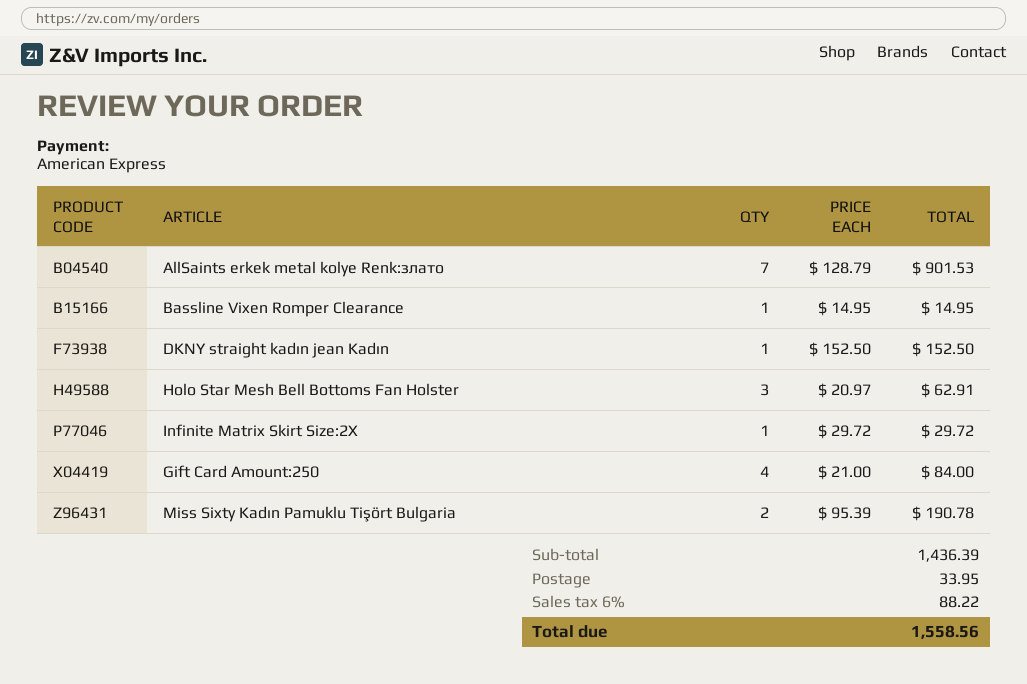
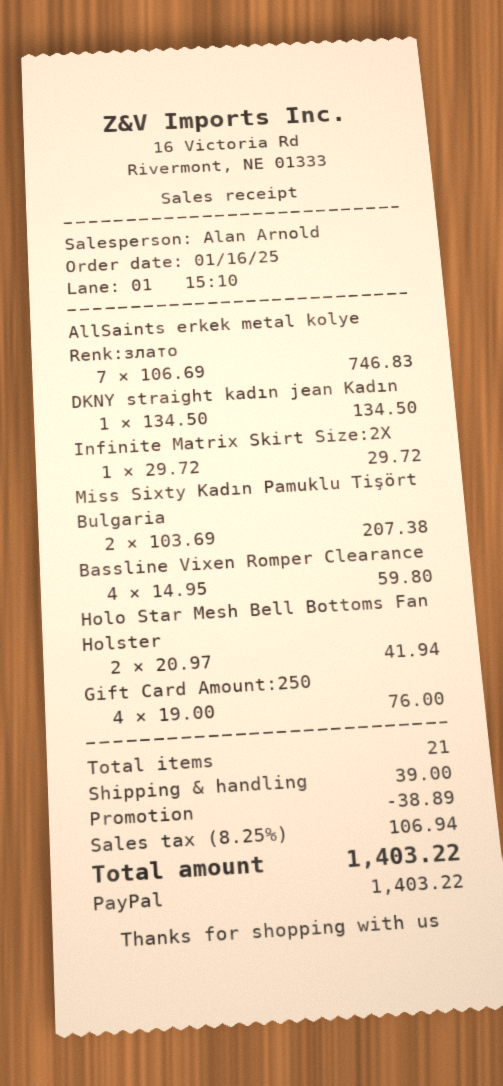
payment method: American Express -> PayPal
AllSaints erkek metal kolye Renk:злато: 7 x 128.79 = 901.53 -> 7 x 106.69 = 746.83
Bassline Vixen Romper Clearance: 1 x 14.95 = 14.95 -> 4 x 14.95 = 59.80
DKNY straight kadın jean Kadın: 1 x 152.50 = 152.50 -> 1 x 134.50 = 134.50
Holo Star Mesh Bell Bottoms Fan Holster: 3 x 20.97 = 62.91 -> 2 x 20.97 = 41.94
Gift Card Amount:250: 4 x 21.00 = 84.00 -> 4 x 19.00 = 76.00
Miss Sixty Kadın Pamuklu Tişört Bulgaria: 2 x 95.39 = 190.78 -> 2 x 103.69 = 207.38
discount: none -> 38.89
shipping: 33.95 -> 39.00
tax: 6% = 88.22 -> 8.25% = 106.94
total: 1558.56 -> 1403.22

